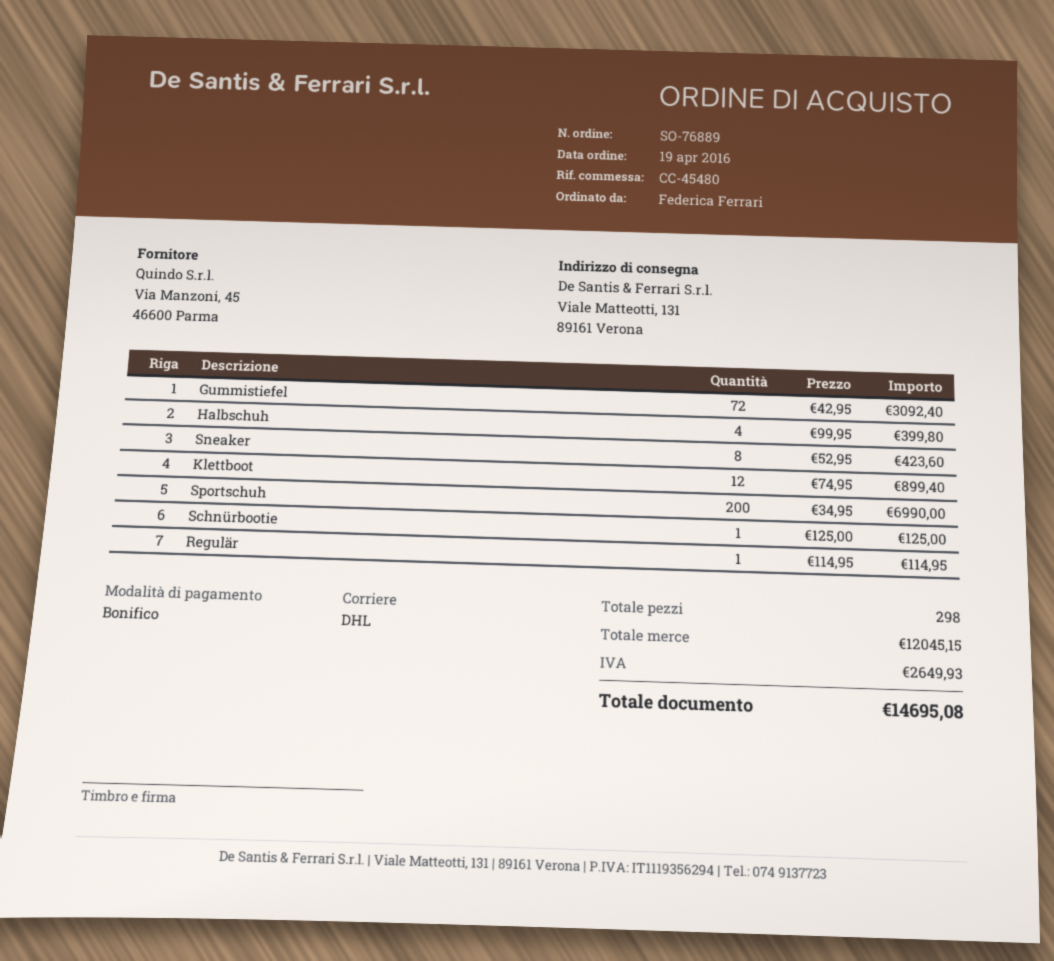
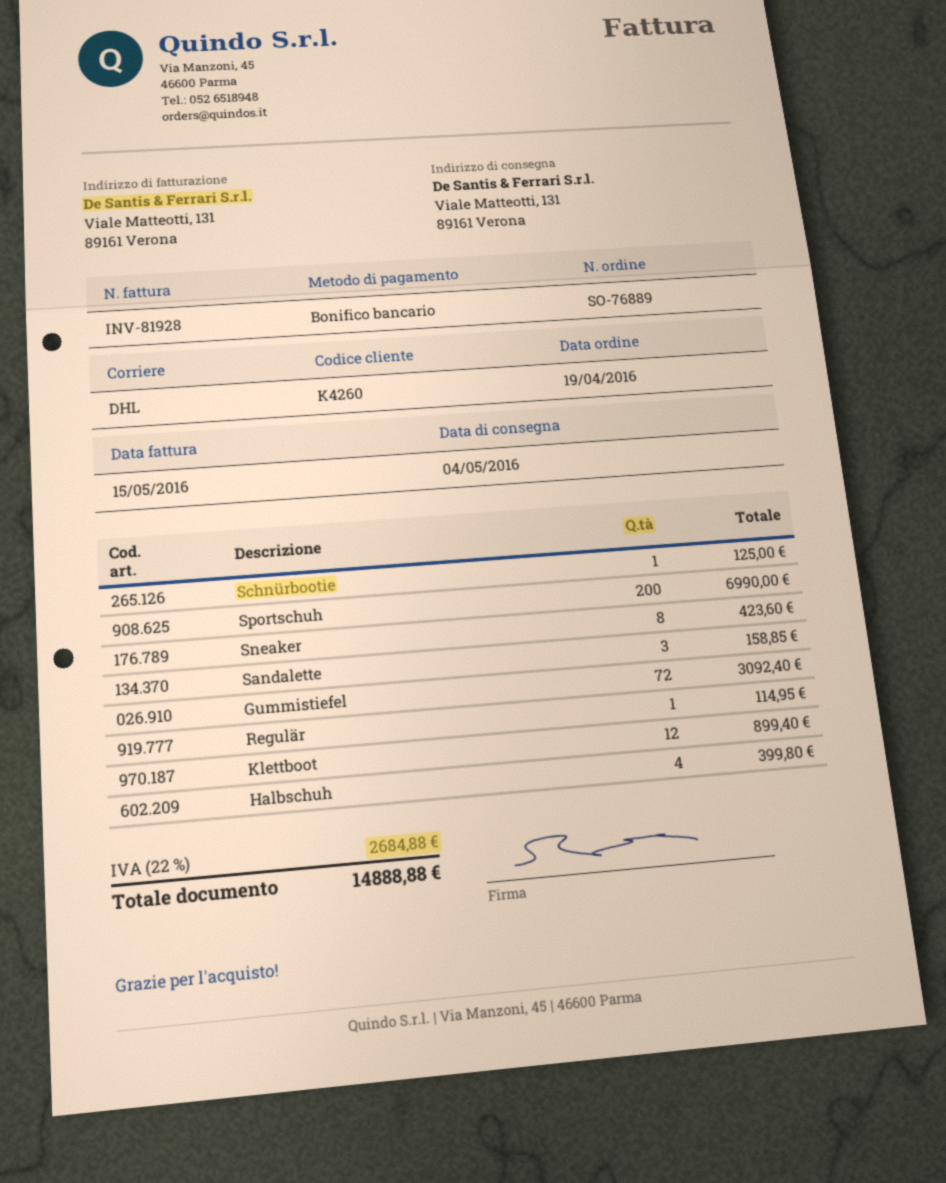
Sandalette: none -> 3 for 158.85
tax: 2649.93 -> 2684.88
total: 14695.08 -> 14888.88

